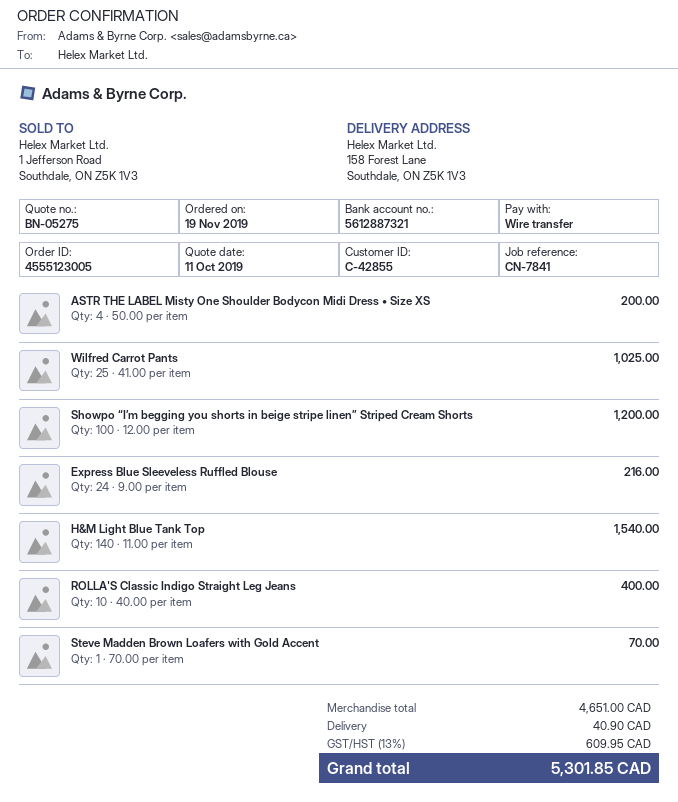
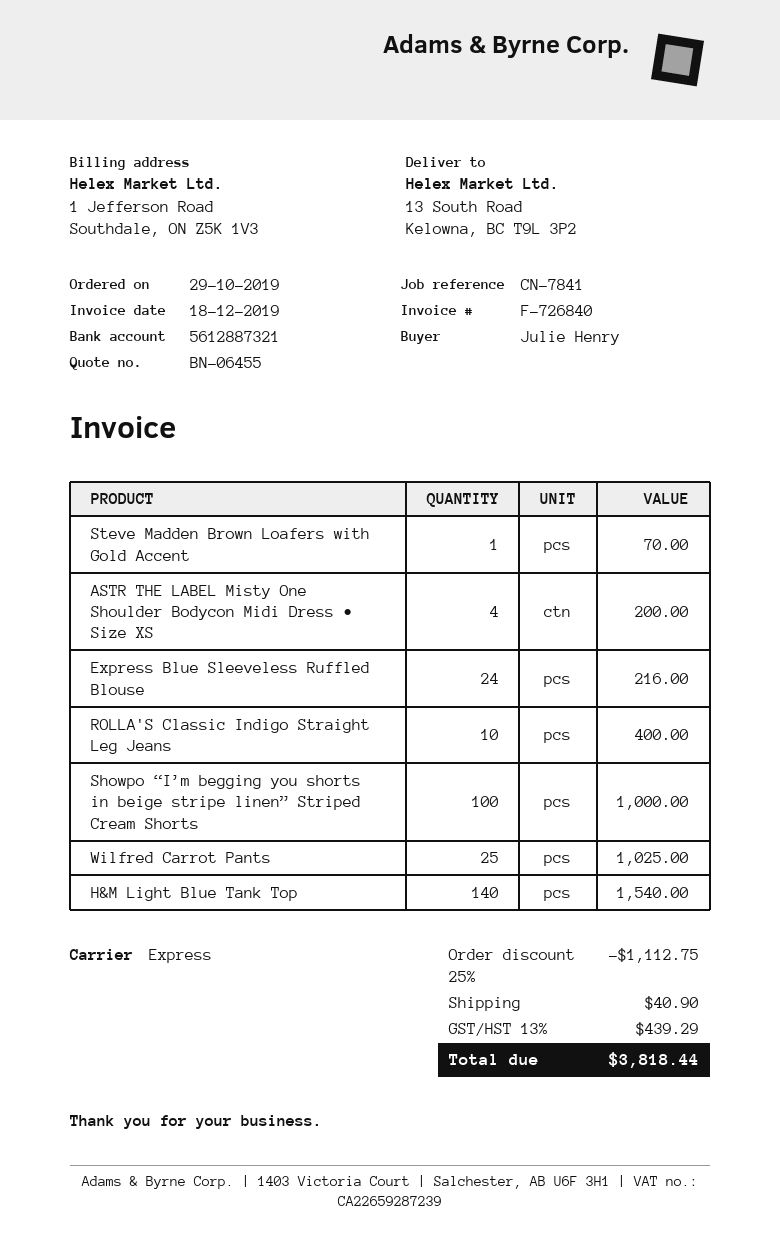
quote number: BN-05275 -> BN-06455
order date: 2019-11-19 -> 2019-10-29
ship to: 158 Forest Lane, Southdale, ON Z5K 1V3 -> 13 South Road, Kelowna, BC T9L 3P2
Showpo “I’m begging you shorts in beige stripe linen” Striped Cream Shorts: 100 for 1200.00 -> 100 for 1000.00
discount: none -> 25% = 1112.75
tax: 13% = 609.95 -> 13% = 439.29
total: 5301.85 -> 3818.44

